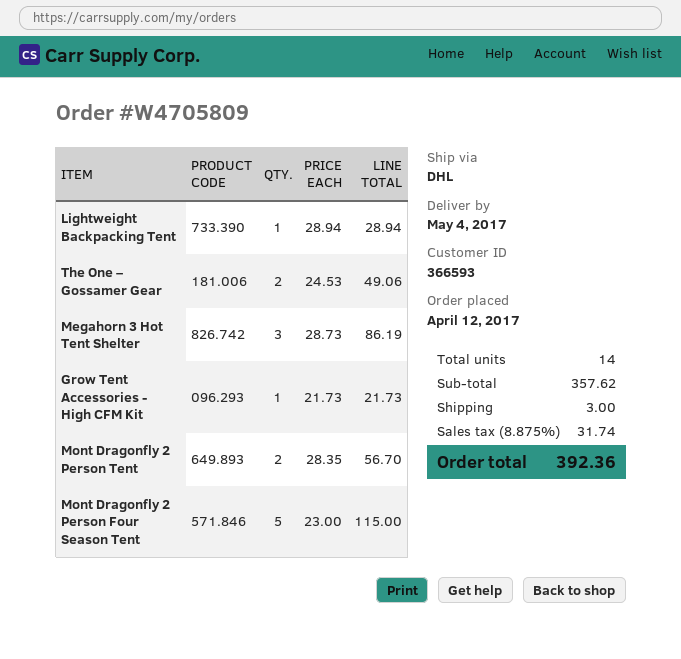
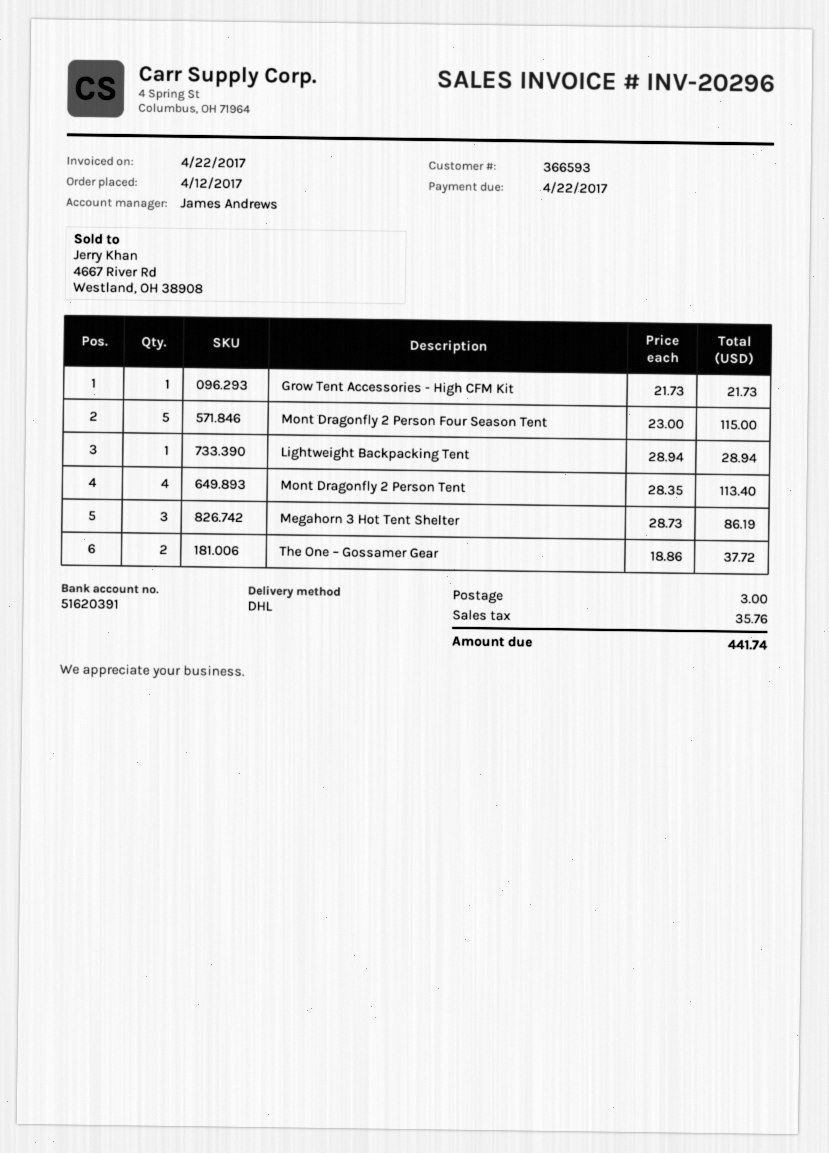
The One – Gossamer Gear: 2 x 24.53 = 49.06 -> 2 x 18.86 = 37.72
Mont Dragonfly 2 Person Tent: 2 x 28.35 = 56.70 -> 4 x 28.35 = 113.40
tax: 31.74 -> 35.76
total: 392.36 -> 441.74

